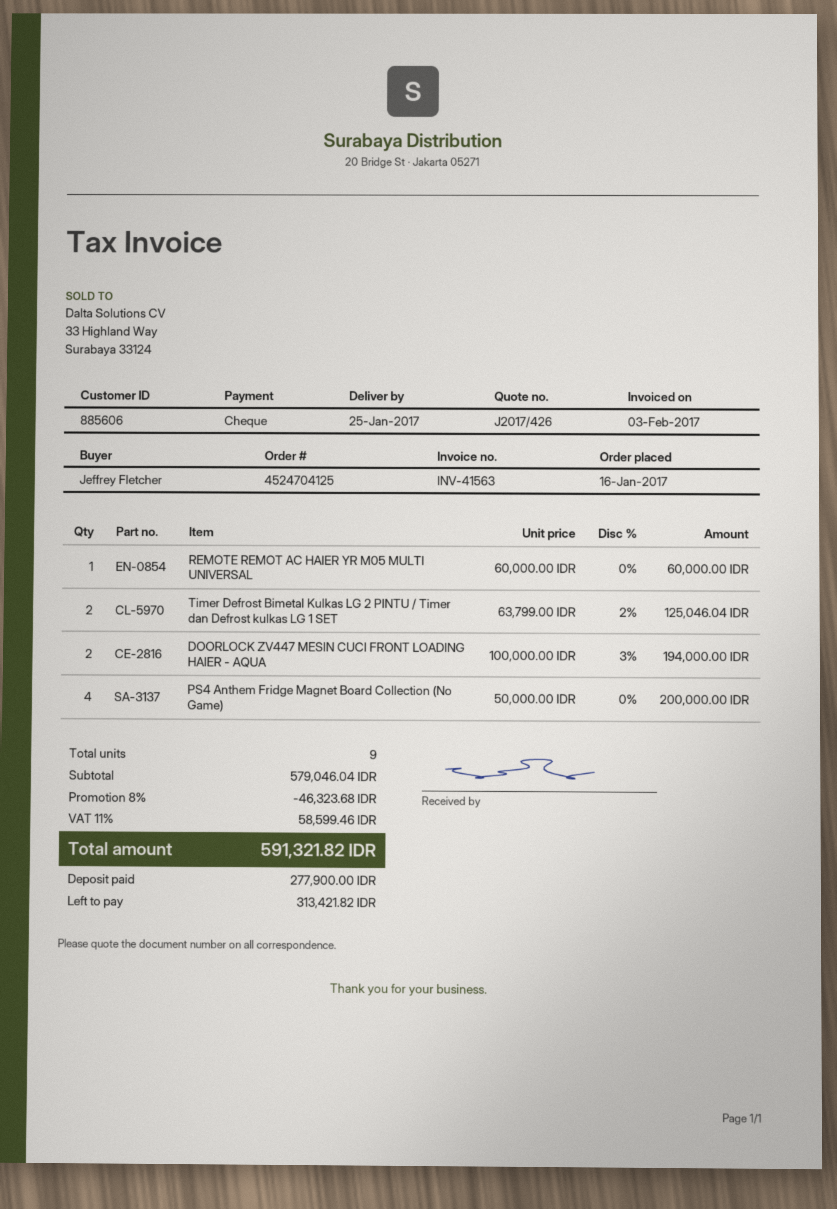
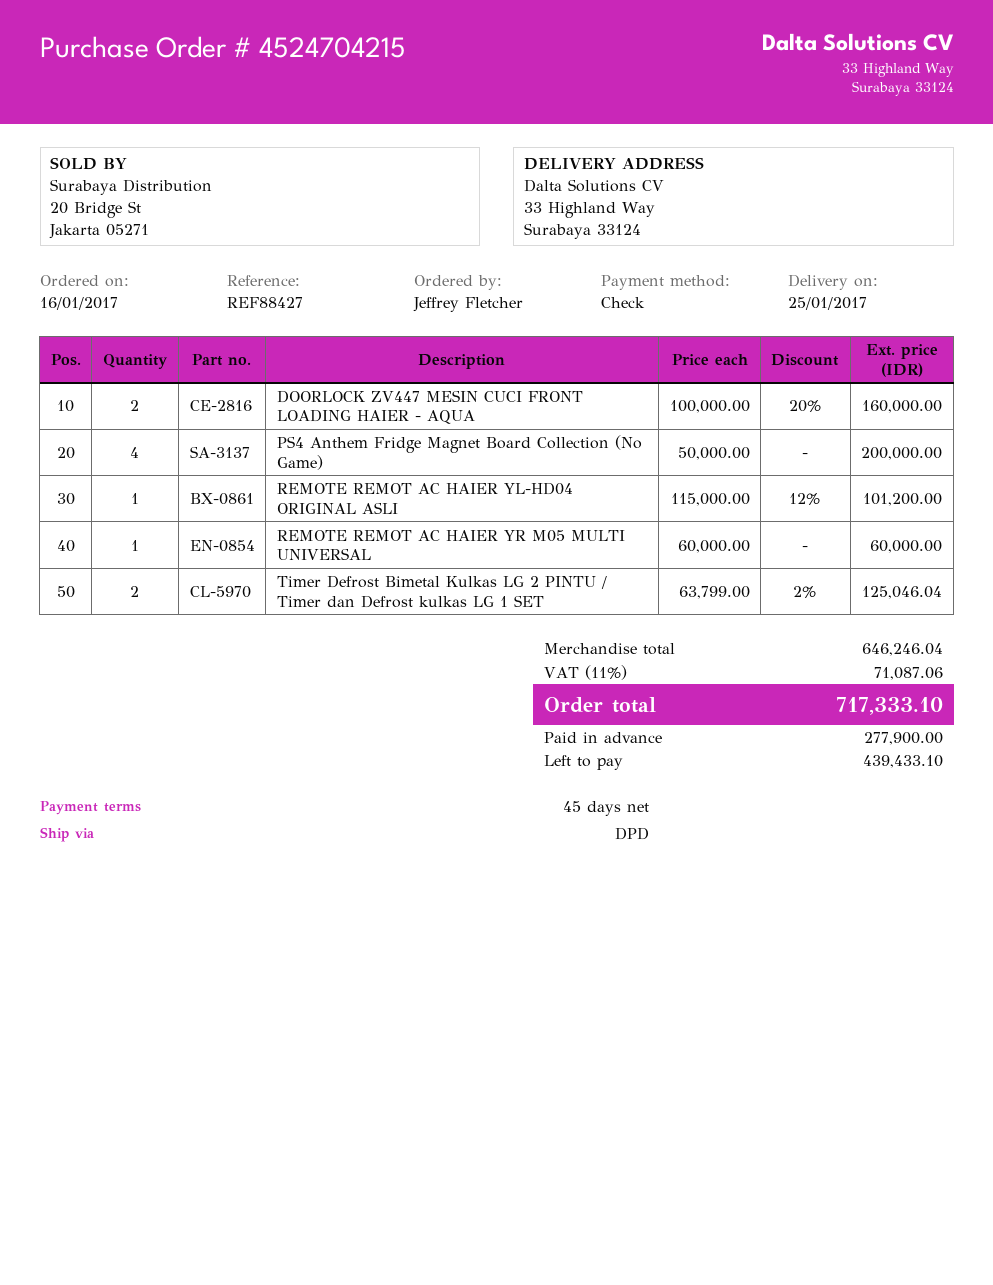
order number: 4524704125 -> 4524704215
DOORLOCK ZV447 MESIN CUCI FRONT LOADING HAIER - AQUA: 2 x 100000.00 - 3% = 194000.00 -> 2 x 100000.00 - 20% = 160000.00
REMOTE REMOT AC HAIER YL-HD04 ORIGINAL ASLI: none -> 1 x 115000.00 - 12% = 101200.00
subtotal: 579046.04 -> 646246.04
discount: 8% = 46323.68 -> none
tax: 11% = 58599.46 -> 11% = 71087.06
total: 591321.82 -> 717333.10
balance: 313421.82 -> 439433.10

